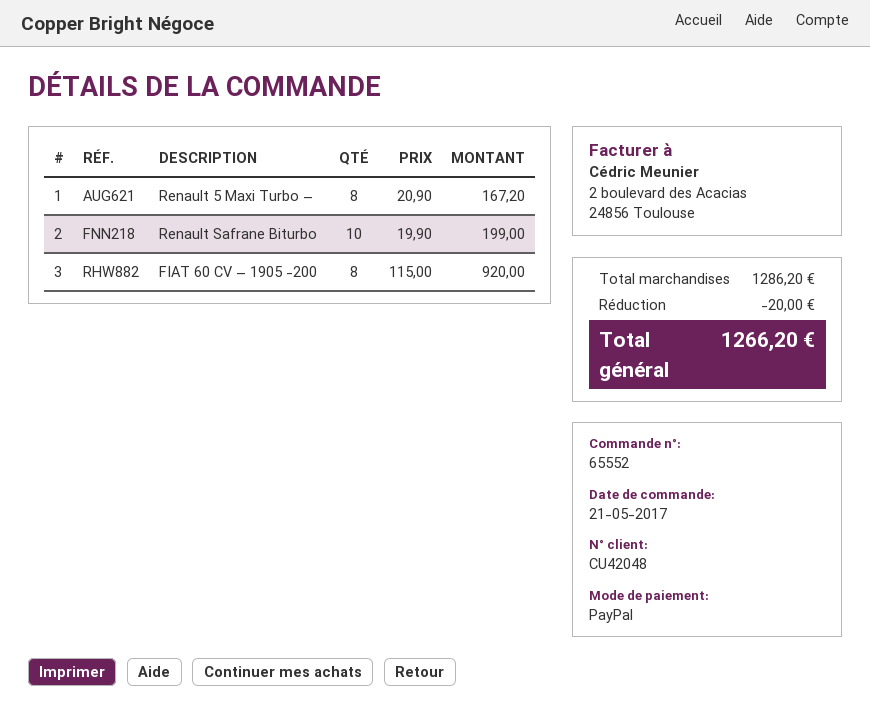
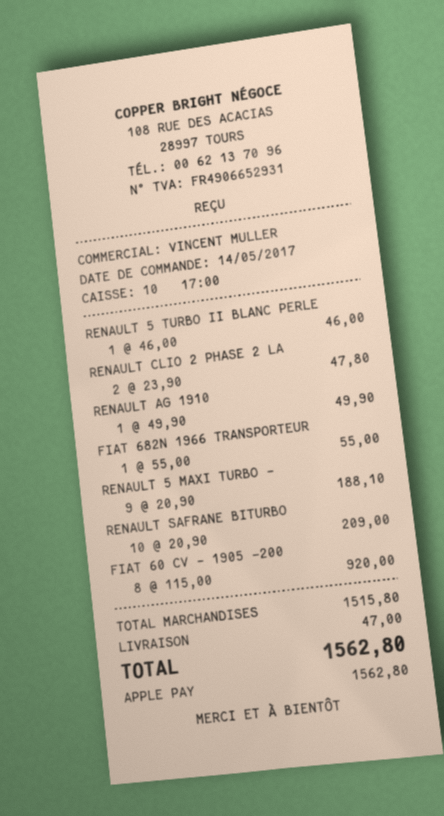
order date: 2017-05-21 -> 2017-05-14
payment method: PayPal -> Apple Pay
Renault 5 Maxi Turbo –: 8 x 20.90 = 167.20 -> 9 x 20.90 = 188.10
Renault Safrane Biturbo: 10 x 19.90 = 199.00 -> 10 x 20.90 = 209.00
RENAULT 5 TURBO II BLANC PERLE: none -> 1 x 46.00 = 46.00
RENAULT CLIO 2 PHASE 2 LA: none -> 2 x 23.90 = 47.80
RENAULT AG 1910: none -> 1 x 49.90 = 49.90
FIAT 682N 1966 TRANSPORTEUR: none -> 1 x 55.00 = 55.00
subtotal: 1286.20 -> 1515.80
discount: 20.00 -> none
shipping: none -> 47.00
total: 1266.20 -> 1562.80

